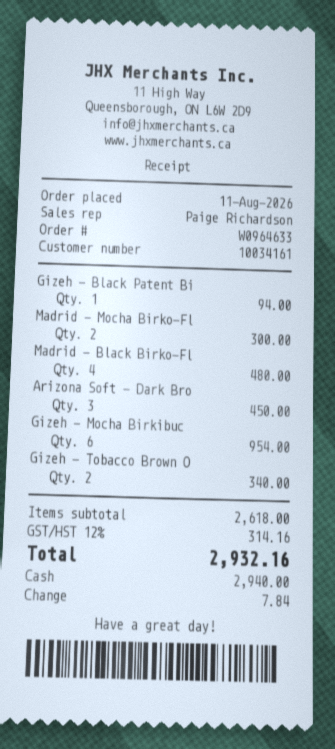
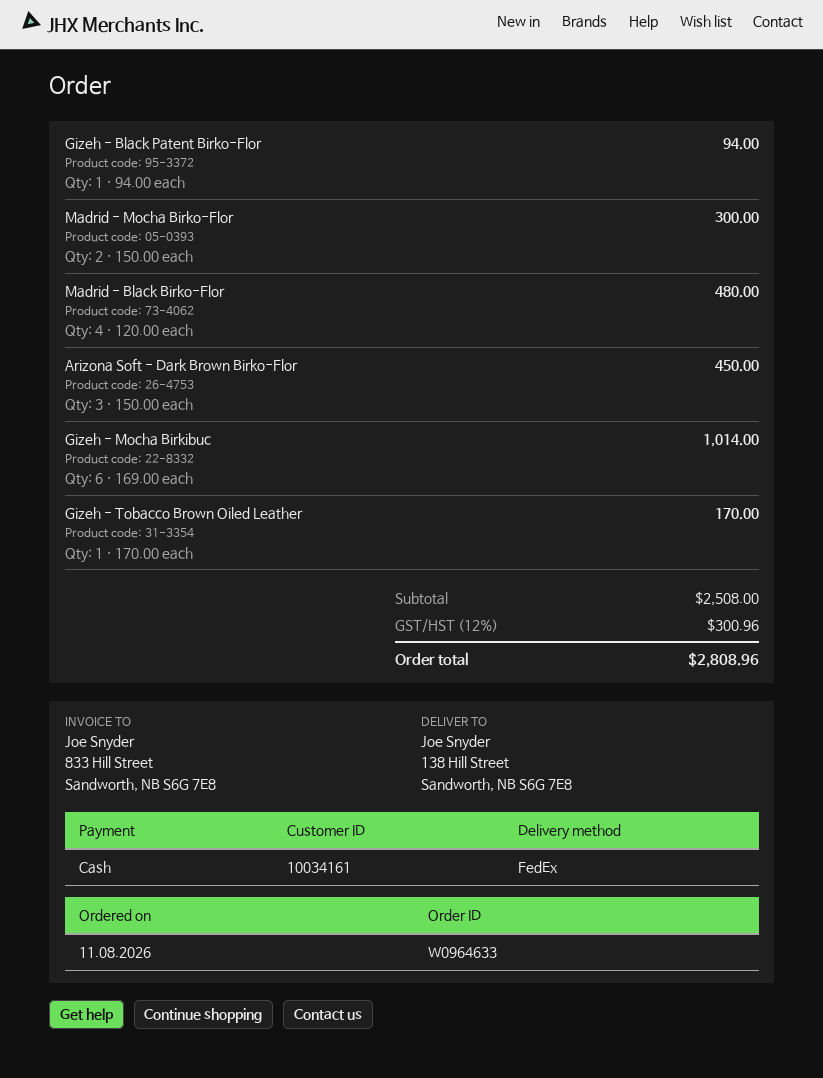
Gizeh - Mocha Birkibuc: 6 for 954.00 -> 6 for 1014.00
Gizeh - Tobacco Brown O: 2 for 340.00 -> 1 for 170.00
subtotal: 2618.00 -> 2508.00
tax: 12% = 314.16 -> 12% = 300.96
total: 2932.16 -> 2808.96

